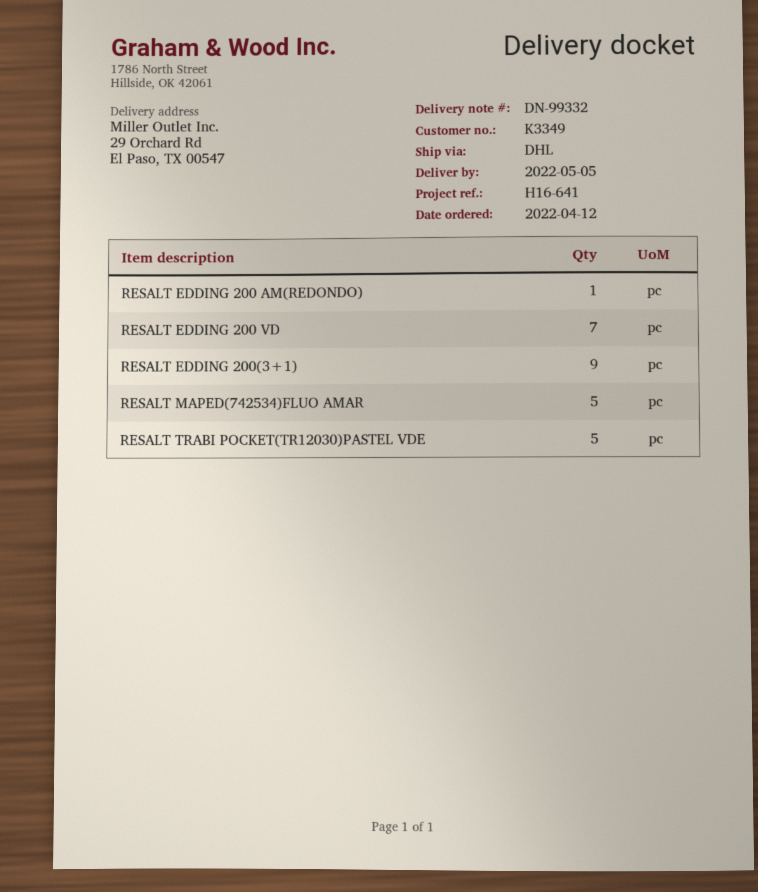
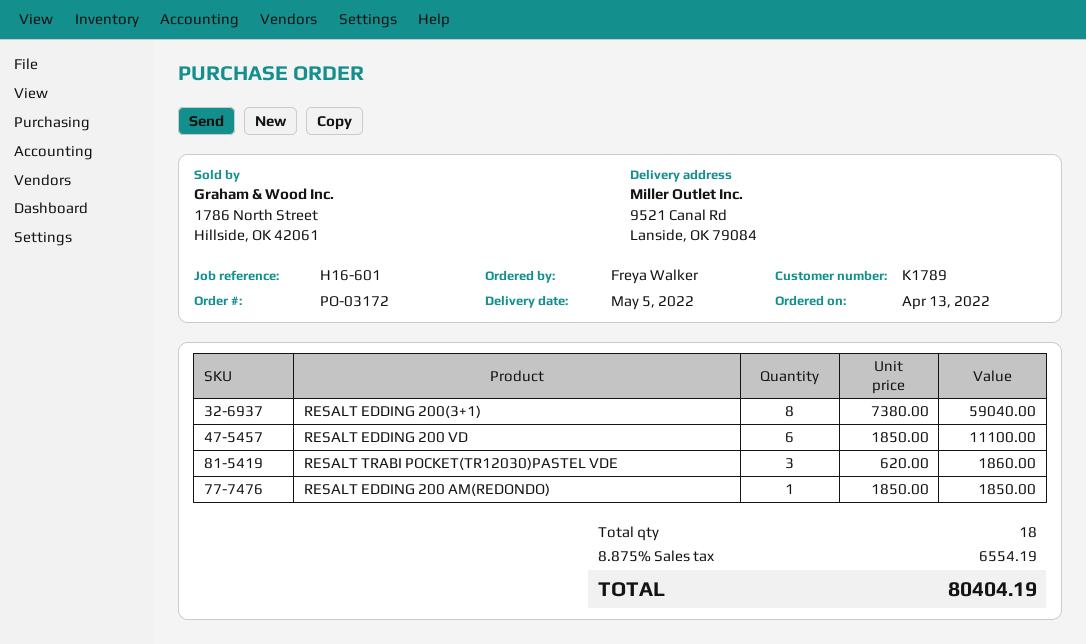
order date: 2022-04-12 -> 2022-04-13
customer number: K3349 -> K1789
reference: H16-641 -> H16-601
ship to: 29 Orchard Rd, El Paso, TX 00547 -> 9521 Canal Rd, Lanside, OK 79084
RESALT EDDING 200 VD: 7 -> 6
RESALT EDDING 200(3+1): 9 -> 8
RESALT MAPED(742534)FLUO AMAR: 5 -> none
RESALT TRABI POCKET(TR12030)PASTEL VDE: 5 -> 3

